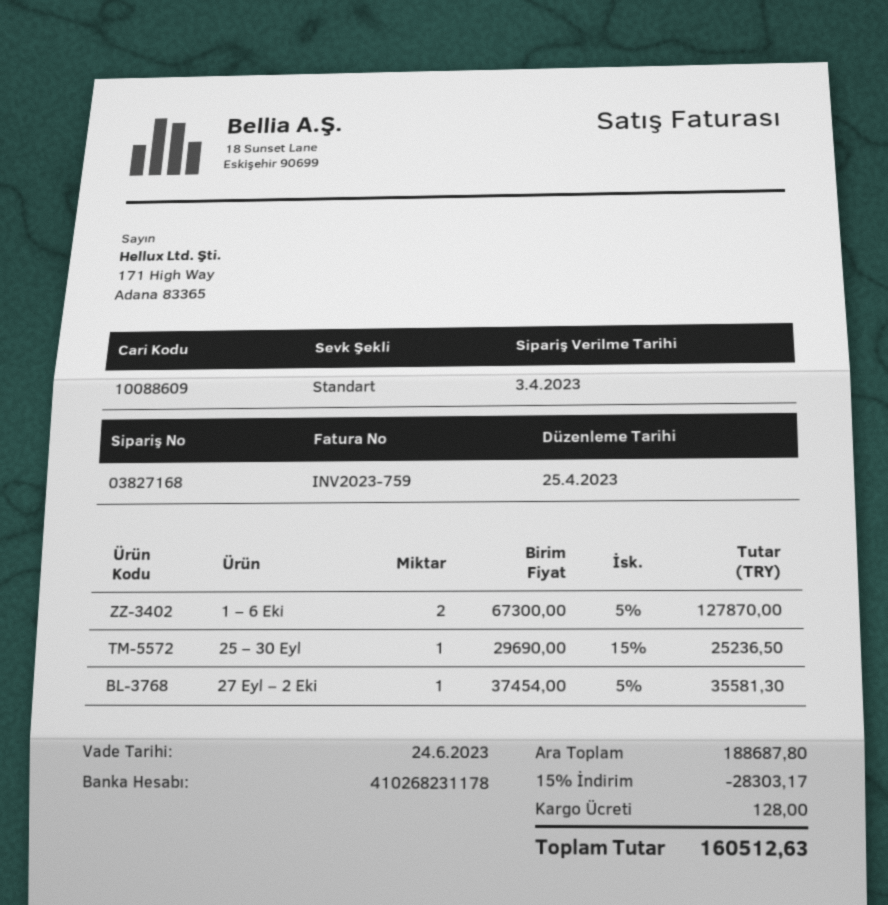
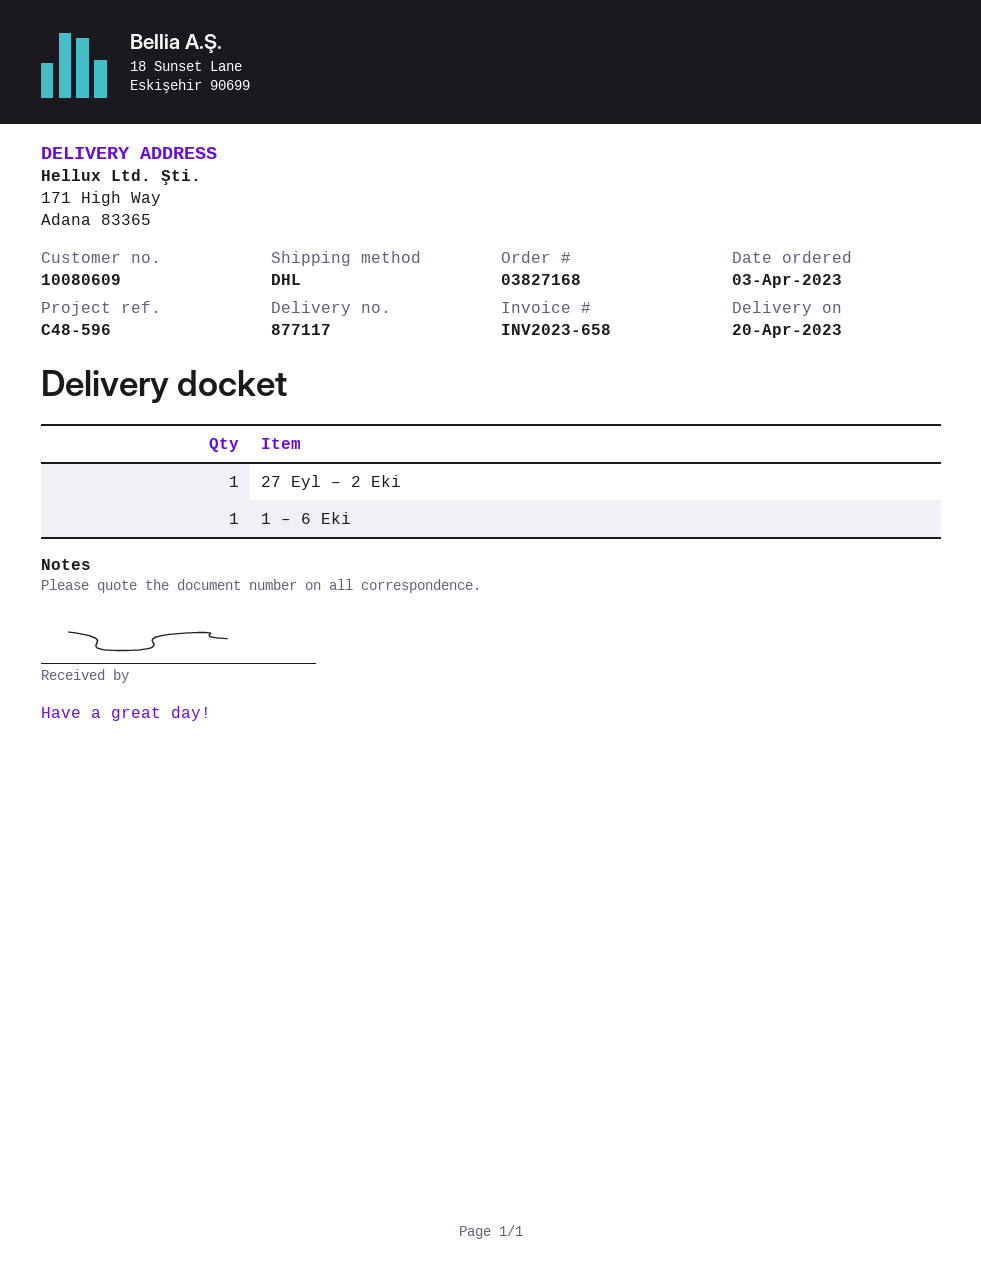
invoice number: INV2023-759 -> INV2023-658
customer number: 10088609 -> 10080609
shipping method: standard -> DHL
1 – 6 Eki: 2 -> 1
25 – 30 Eyl: 1 -> none

